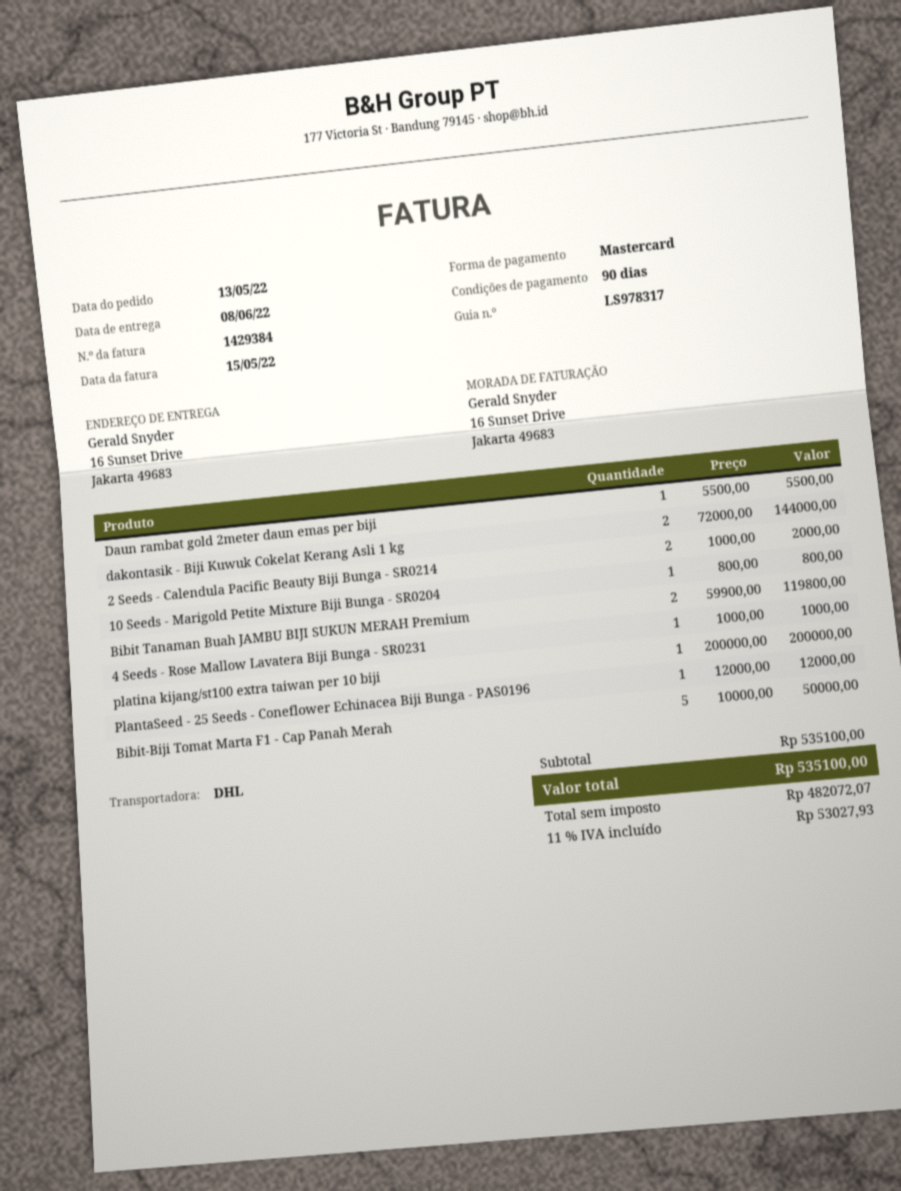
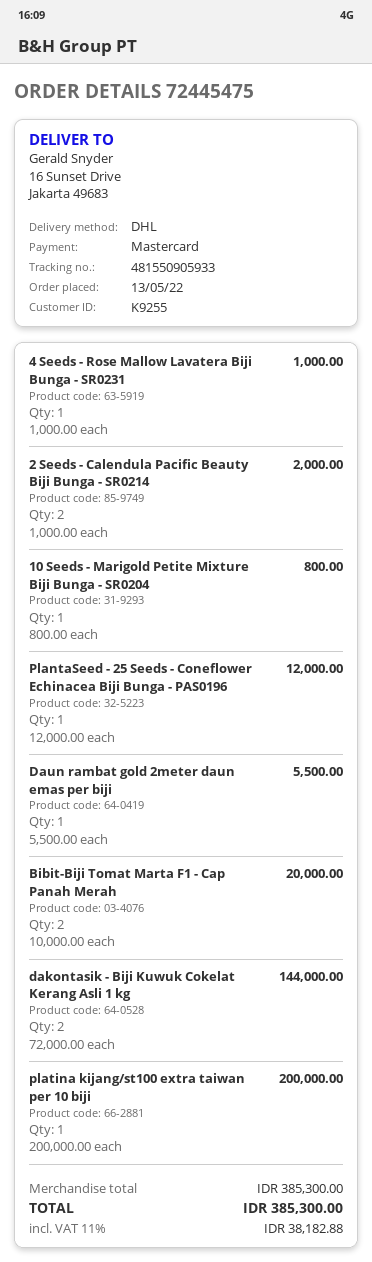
Bibit Tanaman Buah JAMBU BIJI SUKUN MERAH Premium: 2 x 59900.00 = 119800.00 -> none
Bibit-Biji Tomat Marta F1 - Cap Panah Merah: 5 x 10000.00 = 50000.00 -> 2 x 10000.00 = 20000.00
subtotal: 535100.00 -> 385300.00
tax: 11% = 53027.93 -> 11% = 38182.88
total: 535100.00 -> 385300.00

